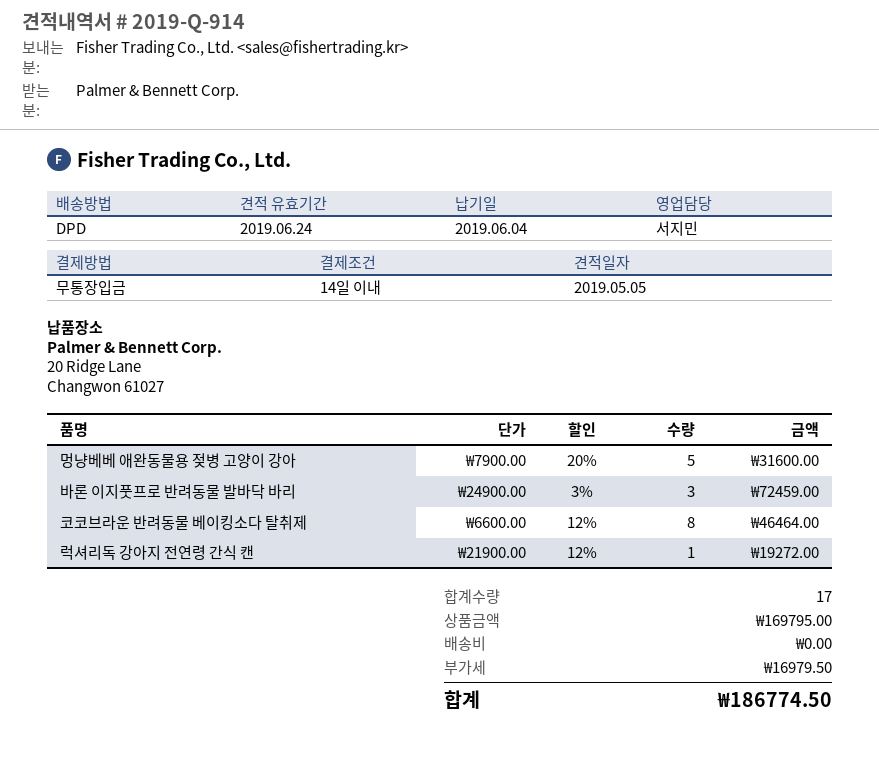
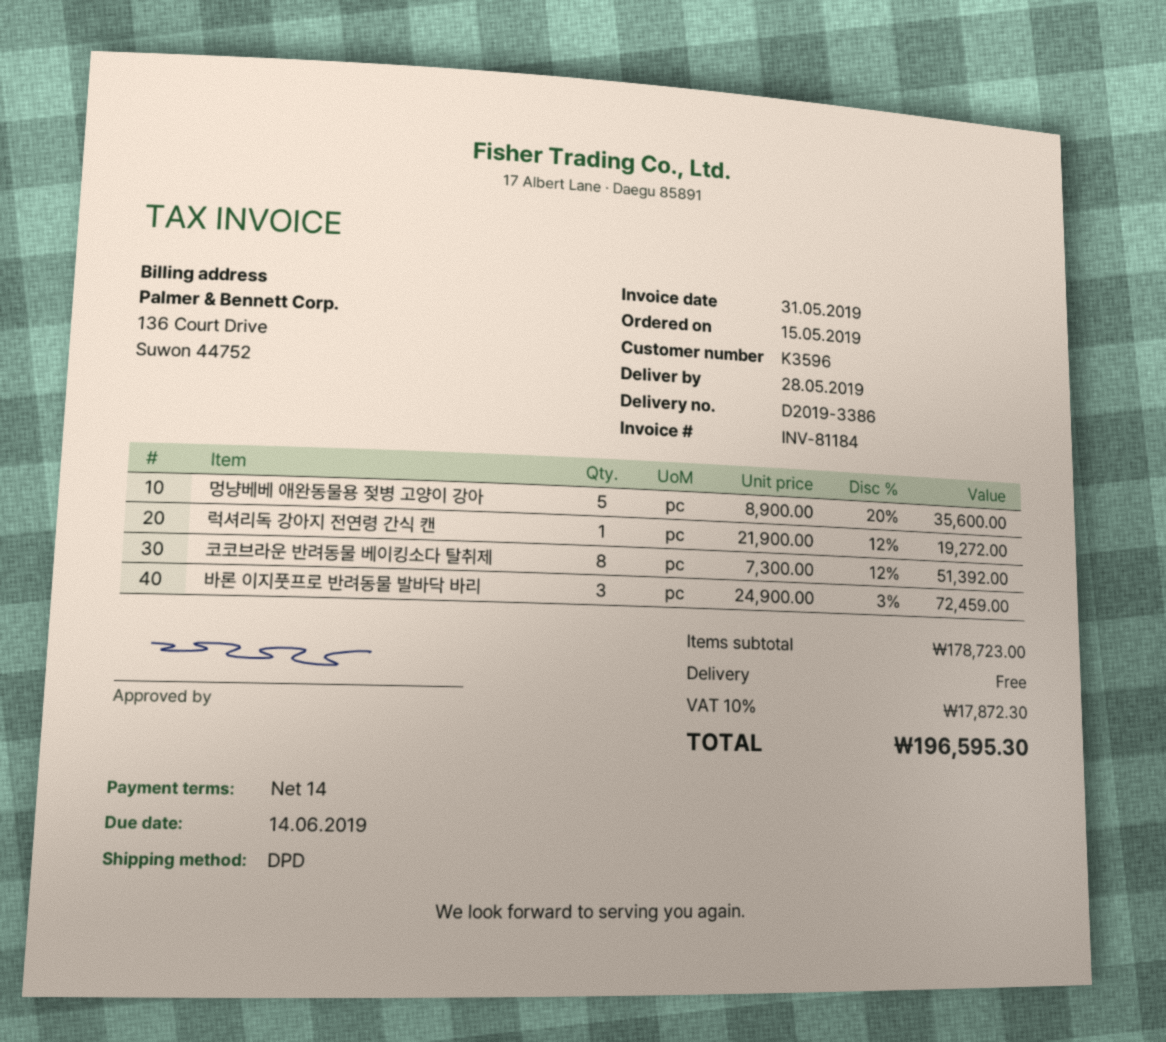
delivery date: 2019-06-04 -> 2019-05-28
멍냥베베 애완동물용 젖병 고양이 강아: 5 x 7900.00 - 20% = 31600.00 -> 5 x 8900.00 - 20% = 35600.00
코코브라운 반려동물 베이킹소다 탈취제: 8 x 6600.00 - 12% = 46464.00 -> 8 x 7300.00 - 12% = 51392.00
subtotal: 169795.00 -> 178723.00
tax: 16979.50 -> 17872.30
total: 186774.50 -> 196595.30

